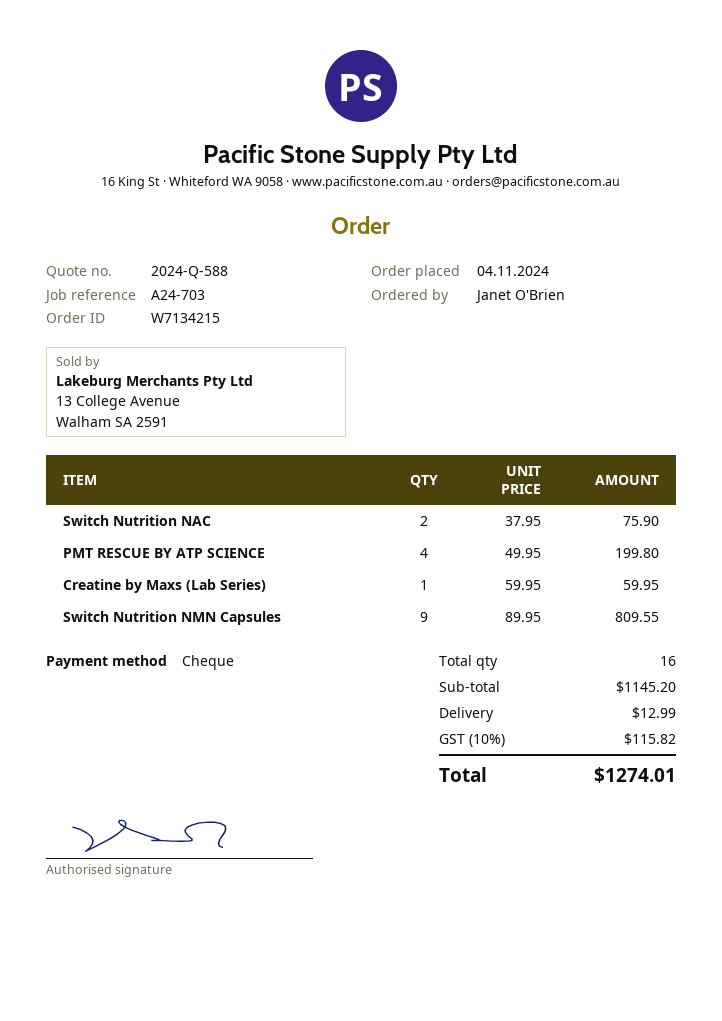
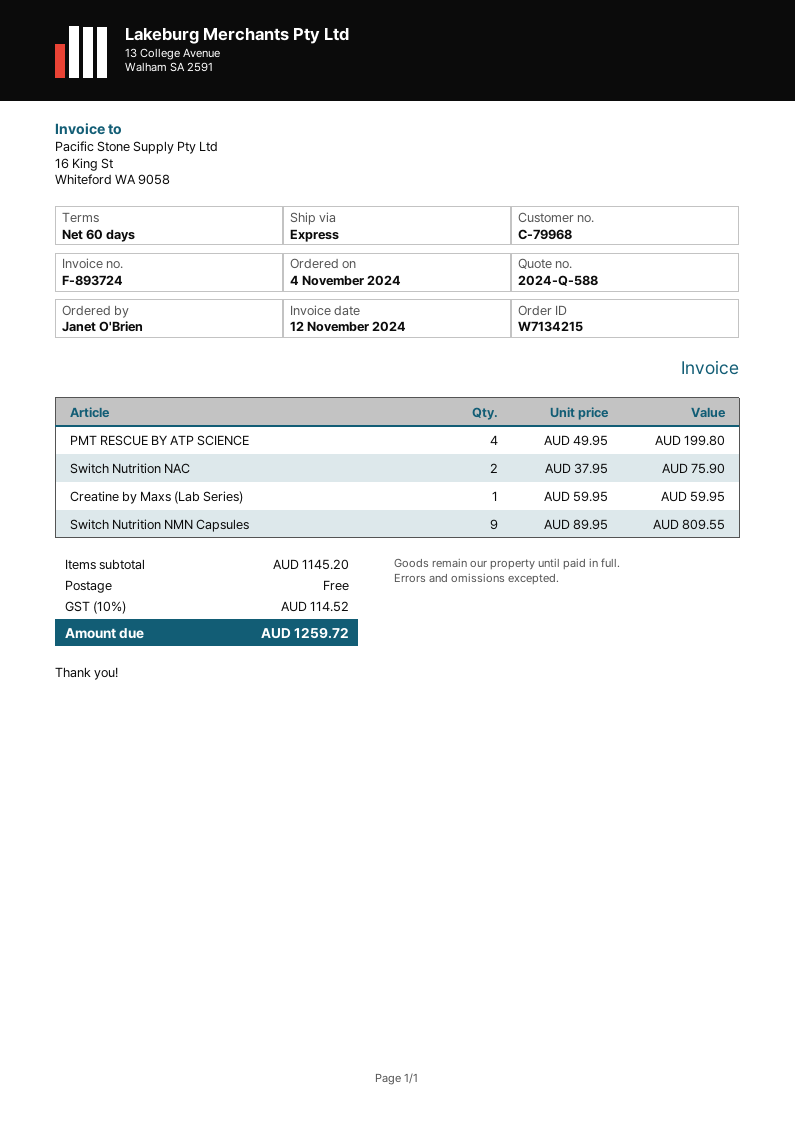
shipping: 12.99 -> 0.00
tax: 10% = 115.82 -> 10% = 114.52
total: 1274.01 -> 1259.72

